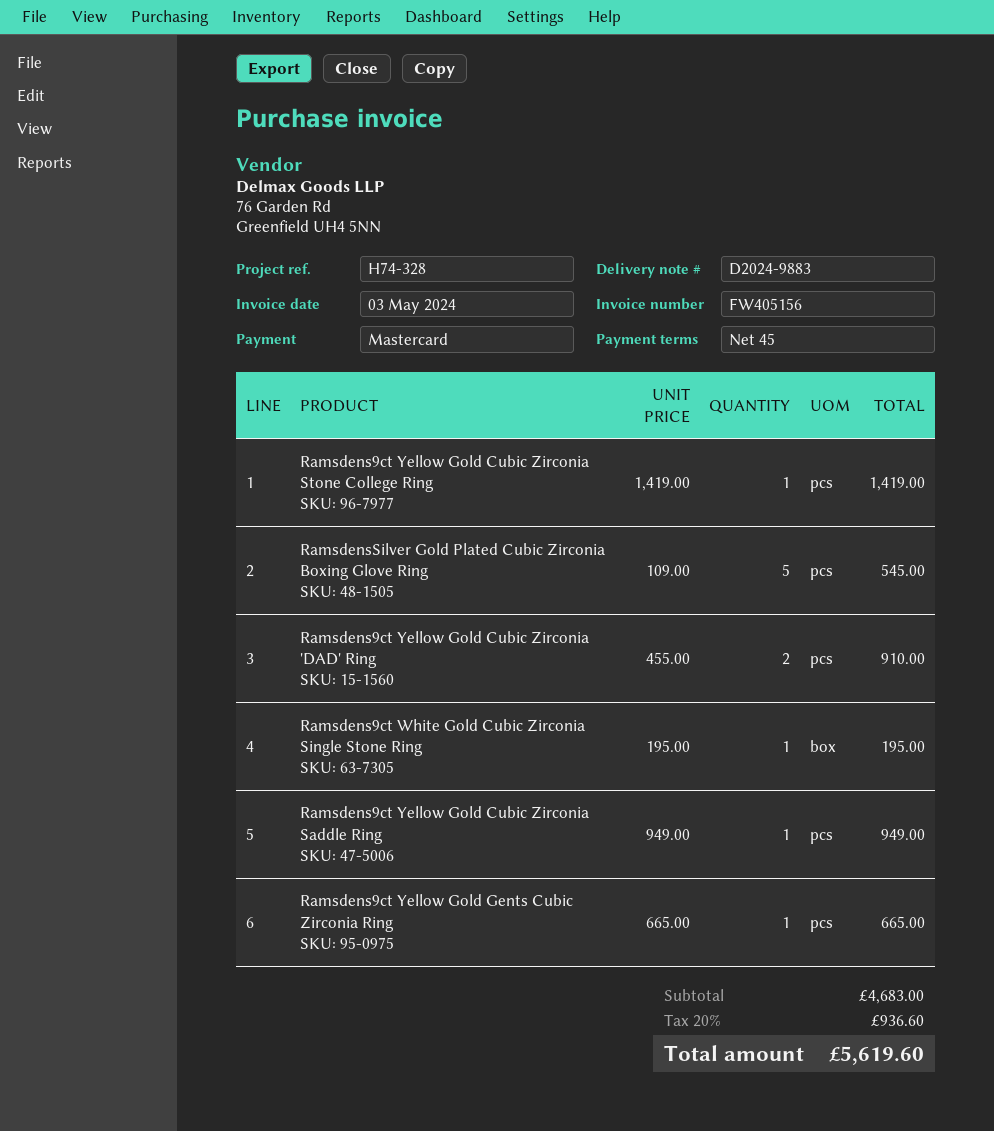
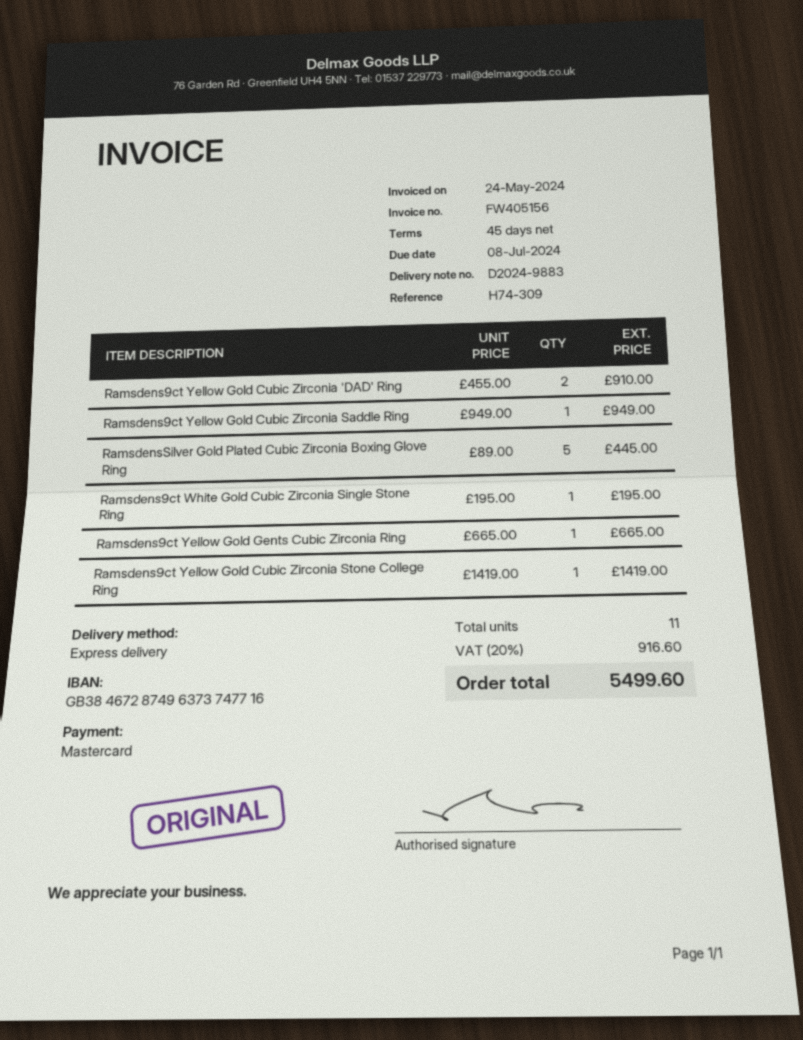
invoice date: 2024-05-03 -> 2024-05-24
reference: H74-328 -> H74-309
RamsdensSilver Gold Plated Cubic Zirconia Boxing Glove Ring: 5 x 109.00 = 545.00 -> 5 x 89.00 = 445.00
tax: 20% = 936.60 -> 20% = 916.60
total: 5619.60 -> 5499.60

